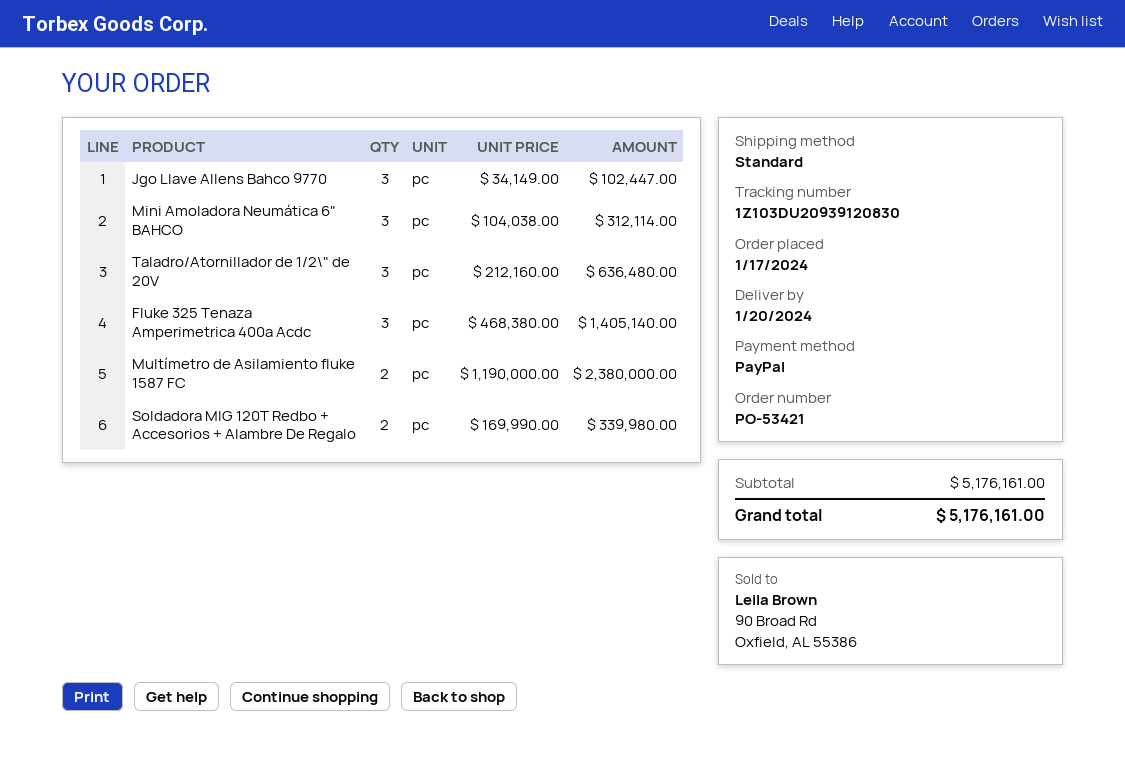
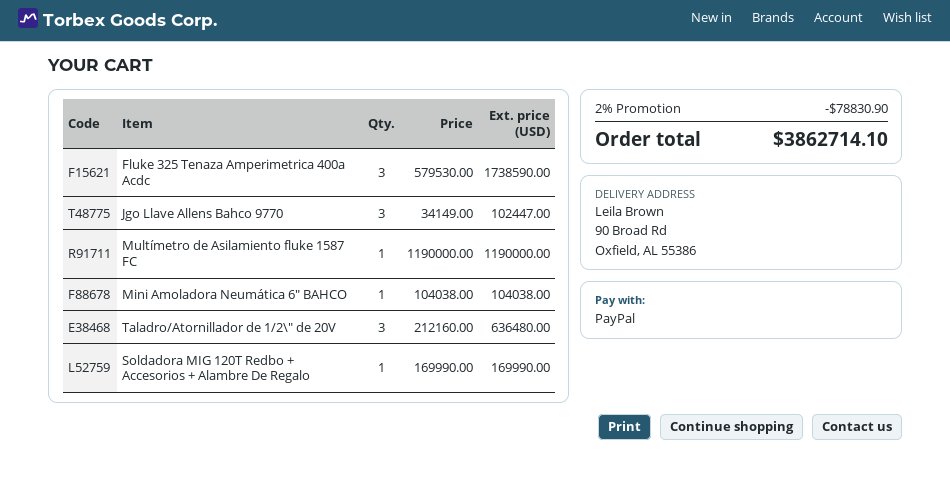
Mini Amoladora Neumática 6" BAHCO: 3 x 104038.00 = 312114.00 -> 1 x 104038.00 = 104038.00
Fluke 325 Tenaza Amperimetrica 400a Acdc: 3 x 468380.00 = 1405140.00 -> 3 x 579530.00 = 1738590.00
Multímetro de Asilamiento fluke 1587 FC: 2 x 1190000.00 = 2380000.00 -> 1 x 1190000.00 = 1190000.00
Soldadora MIG 120T Redbo + Accesorios + Alambre De Regalo: 2 x 169990.00 = 339980.00 -> 1 x 169990.00 = 169990.00
discount: none -> 2% = 78830.90
total: 5176161.00 -> 3862714.10

